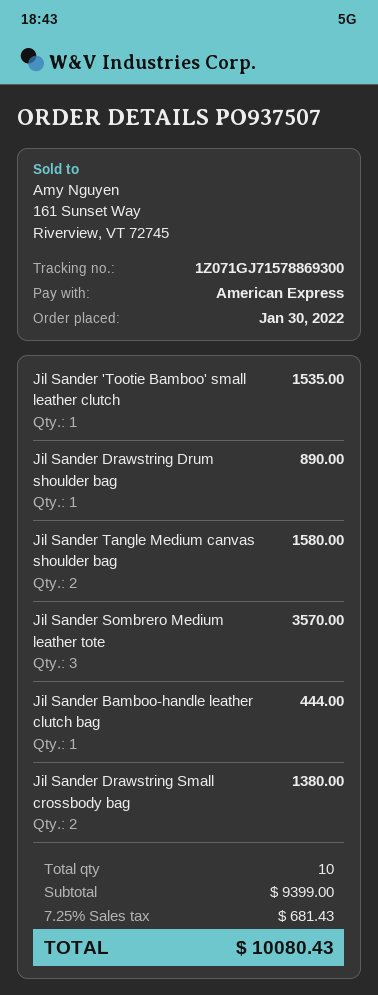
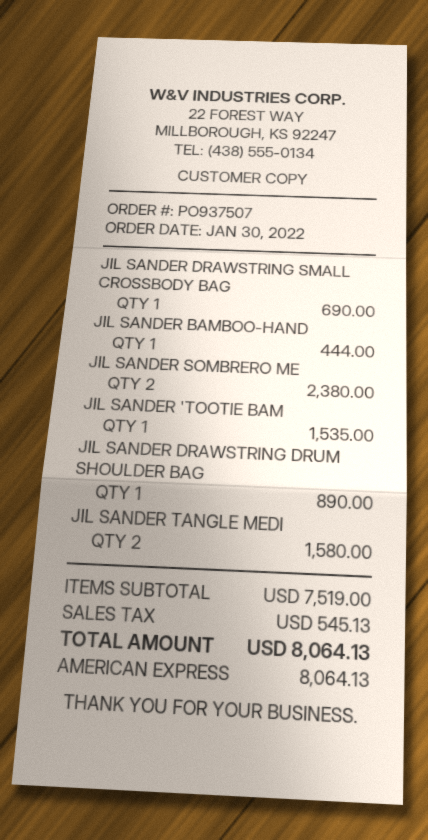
Jil Sander Sombrero Medium leather tote: 3 for 3570.00 -> 2 for 2380.00
Jil Sander Drawstring Small crossbody bag: 2 for 1380.00 -> 1 for 690.00
subtotal: 9399.00 -> 7519.00
tax: 681.43 -> 545.13
total: 10080.43 -> 8064.13

